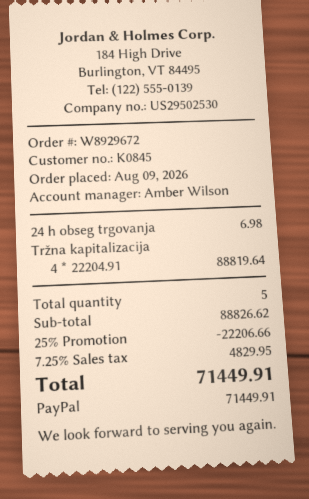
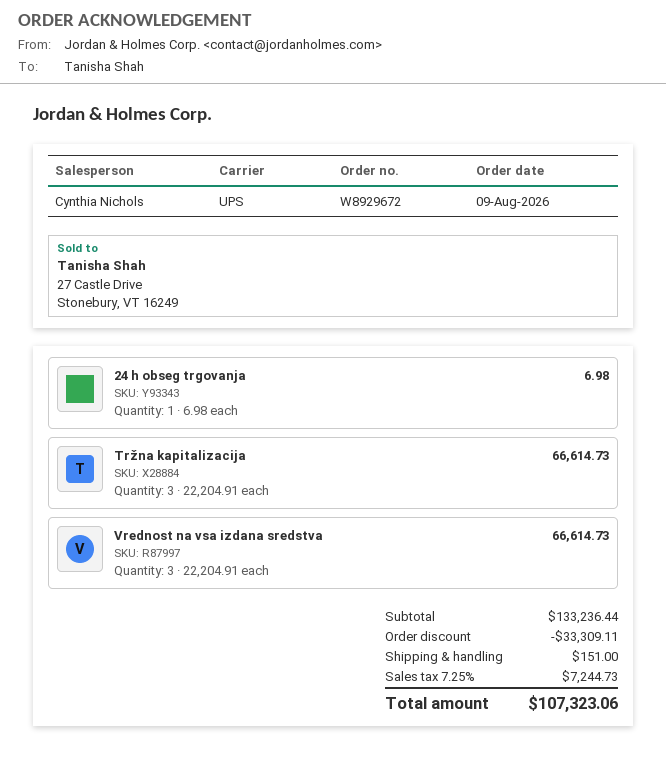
sales rep: Amber Wilson -> Cynthia Nichols
Tržna kapitalizacija: 4 x 22204.91 = 88819.64 -> 3 x 22204.91 = 66614.73
Vrednost na vsa izdana sredstva: none -> 3 x 22204.91 = 66614.73
subtotal: 88826.62 -> 133236.44
discount: 22206.66 -> 33309.11
shipping: none -> 151.00
tax: 7.25% = 4829.95 -> 7.25% = 7244.73
total: 71449.91 -> 107323.06

